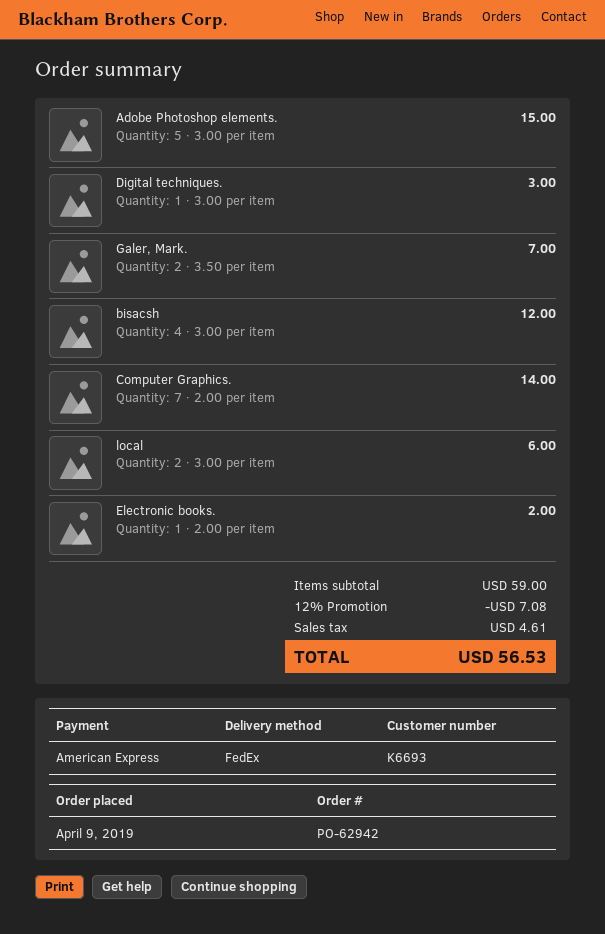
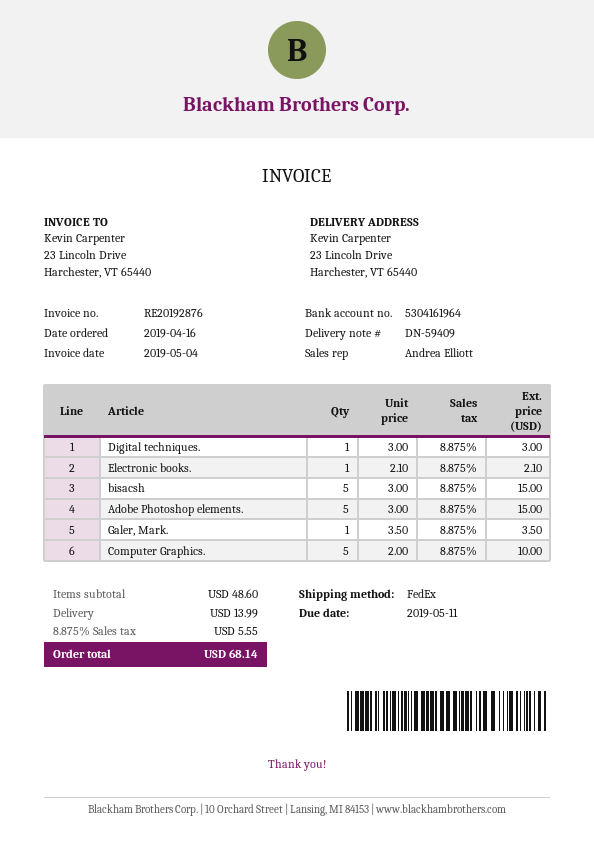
order date: 2019-04-09 -> 2019-04-16
Galer, Mark.: 2 x 3.50 = 7.00 -> 1 x 3.50 = 3.50
bisacsh: 4 x 3.00 = 12.00 -> 5 x 3.00 = 15.00
Computer Graphics.: 7 x 2.00 = 14.00 -> 5 x 2.00 = 10.00
local: 2 x 3.00 = 6.00 -> none
Electronic books.: 1 x 2.00 = 2.00 -> 1 x 2.10 = 2.10
subtotal: 59.00 -> 48.60
discount: 12% = 7.08 -> none
shipping: none -> 13.99
tax: 4.61 -> 5.55
total: 56.53 -> 68.14

